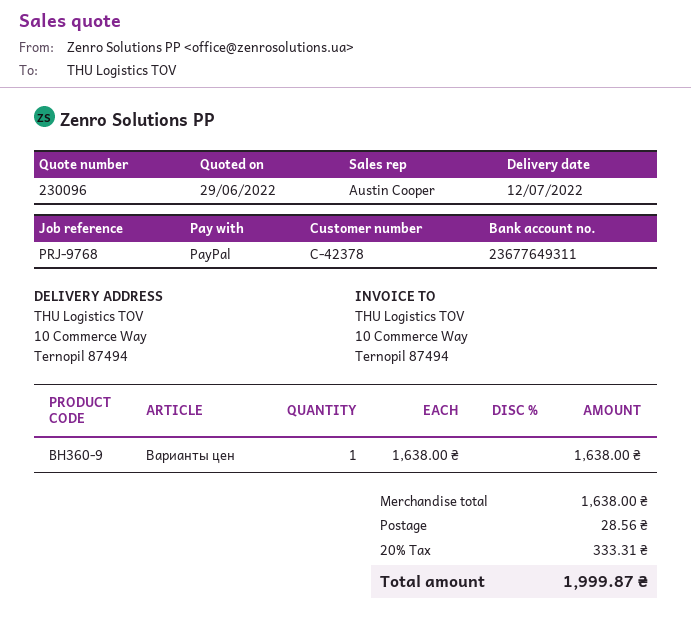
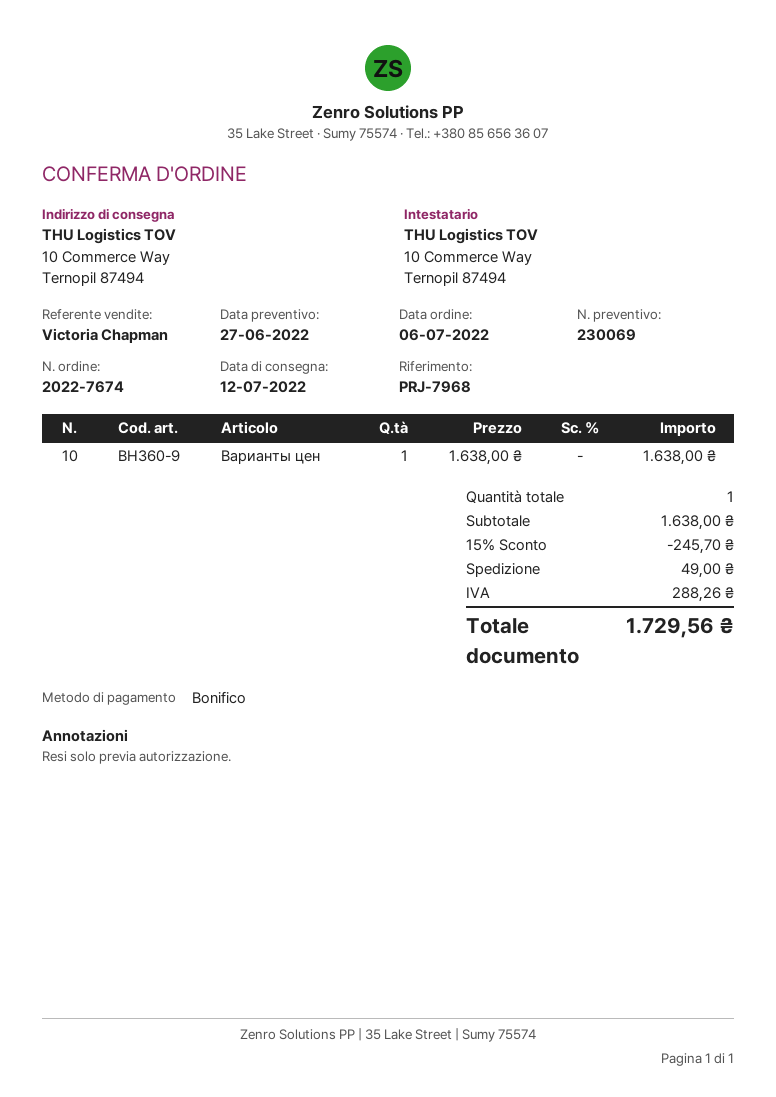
quote number: 230096 -> 230069
quote date: 2022-06-29 -> 2022-06-27
reference: PRJ-9768 -> PRJ-7968
sales rep: Austin Cooper -> Victoria Chapman
payment method: PayPal -> bank transfer
discount: none -> 15% = 245.70
shipping: 28.56 -> 49.00
tax: 333.31 -> 288.26
total: 1999.87 -> 1729.56

